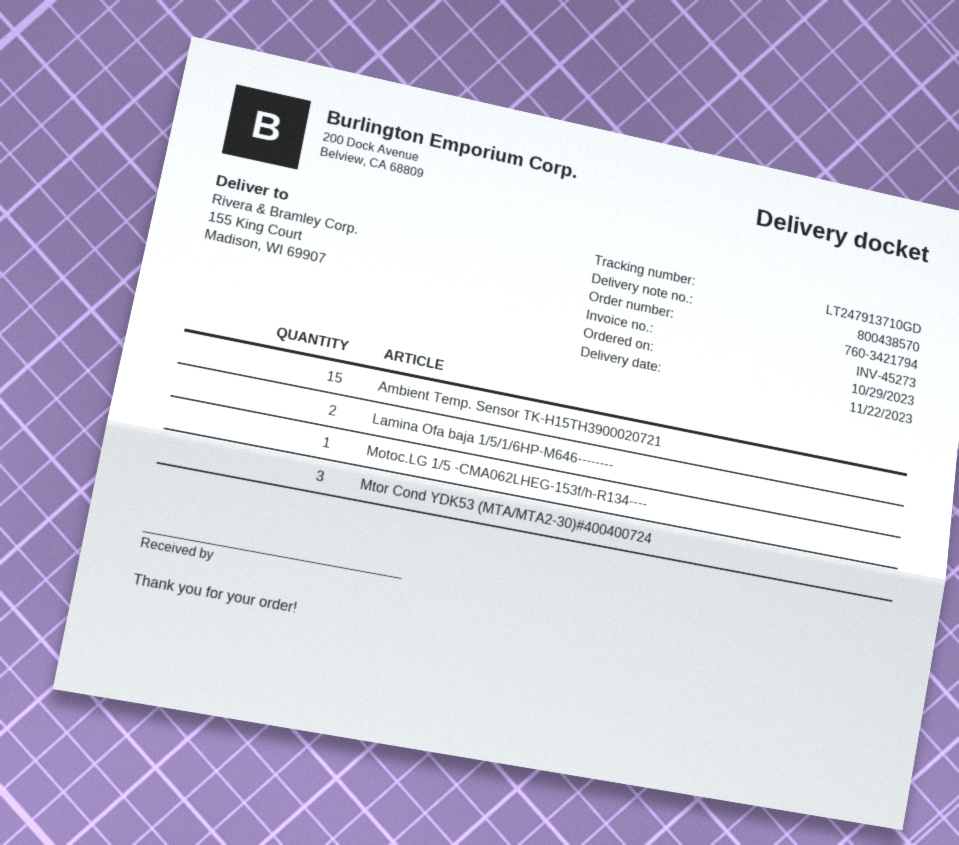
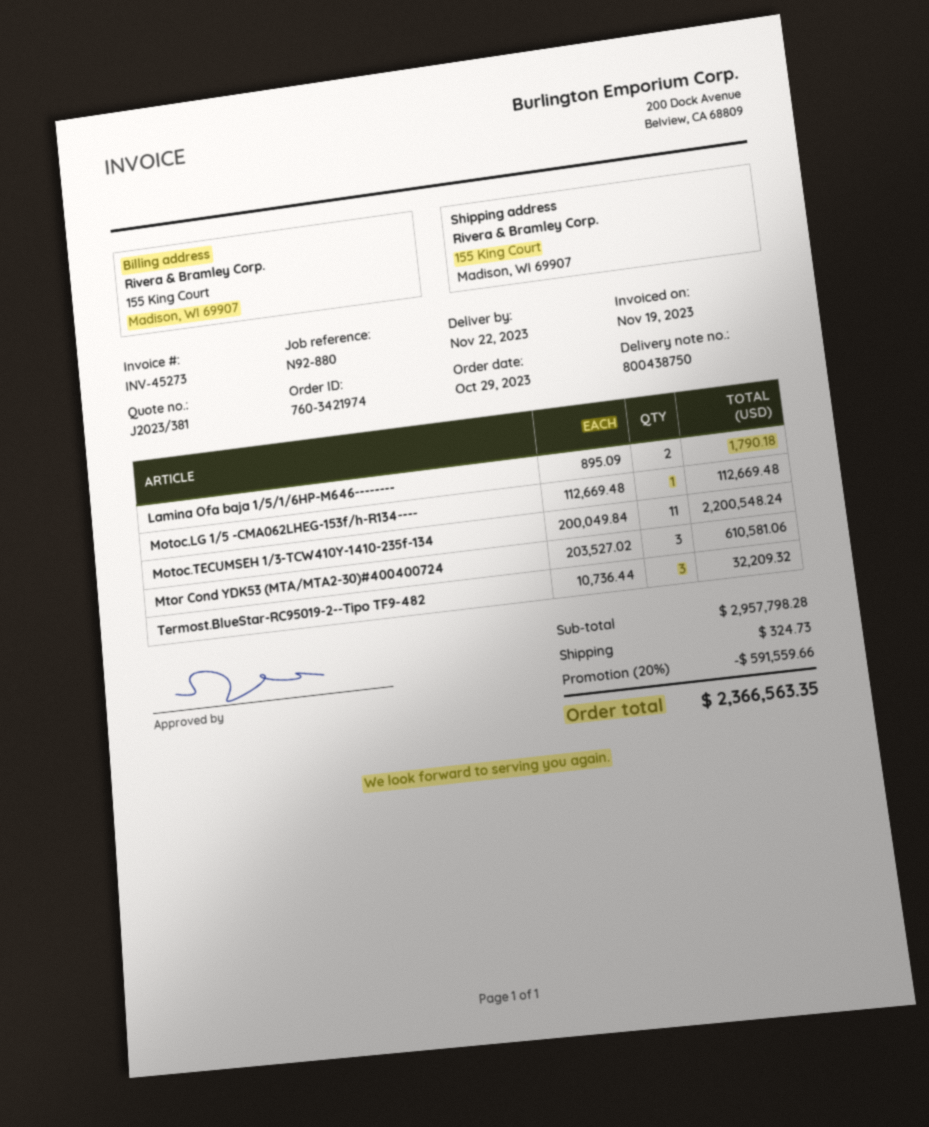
order number: 760-3421794 -> 760-3421974
delivery note number: 800438570 -> 800438750
Ambient Temp. Sensor TK-H15TH3900020721: 15 -> none
Motoc.TECUMSEH 1/3-TCW410Y-1410-235f-134: none -> 11
Termost.BlueStar-RC95019-2--Tipo TF9-482: none -> 3

